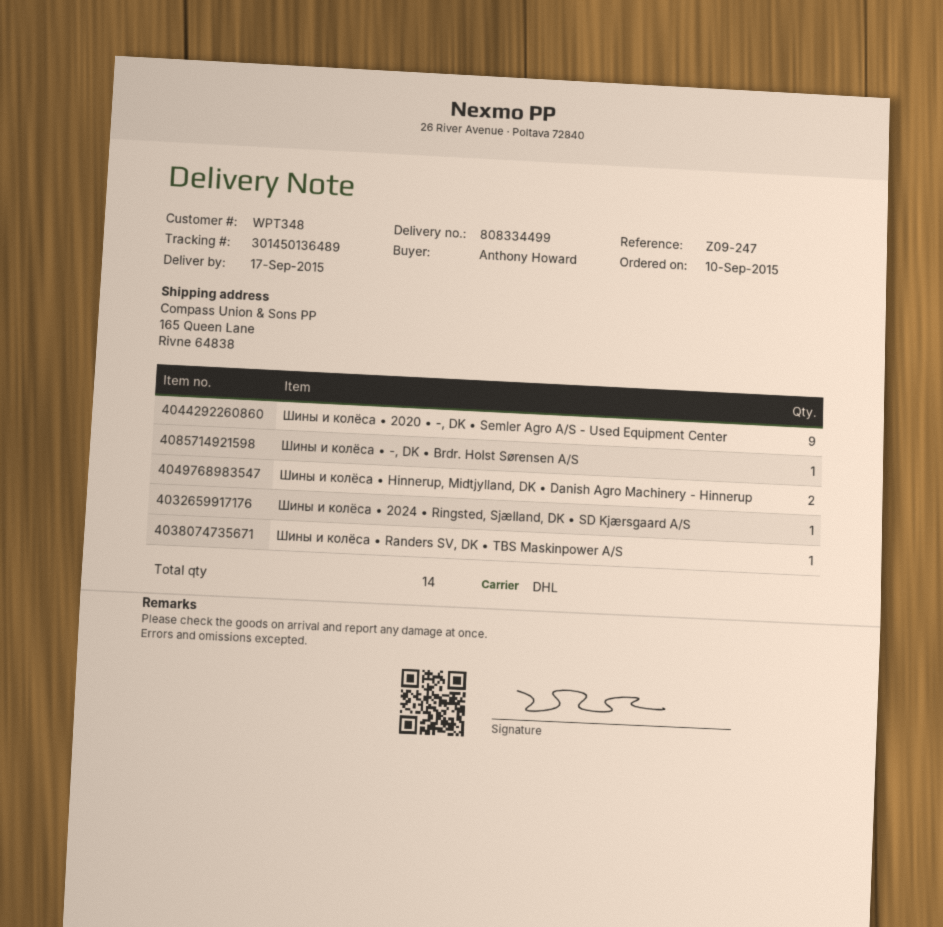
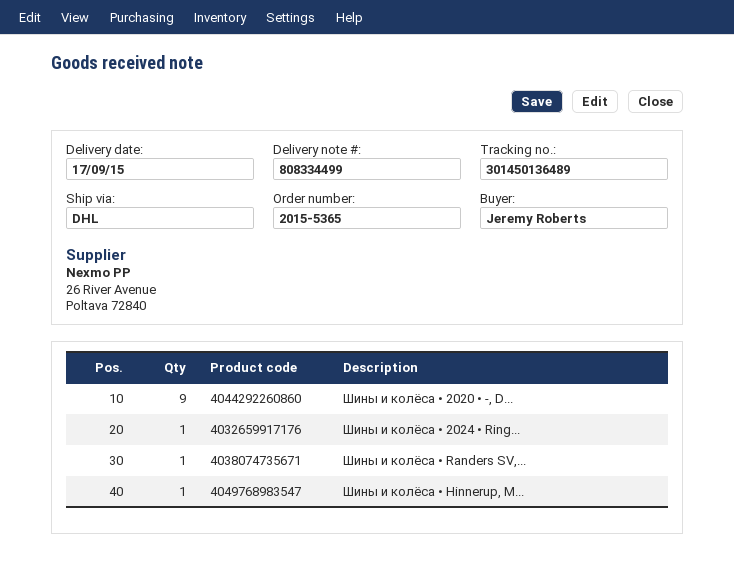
ordered by: Anthony Howard -> Jeremy Roberts
Шины и колёса • -, DK • Brdr. Holst Sørensen A/S: 1 -> none
Шины и колёса • Hinnerup, Midtjylland, DK • Danish Agro Machinery - Hinnerup: 2 -> 1

